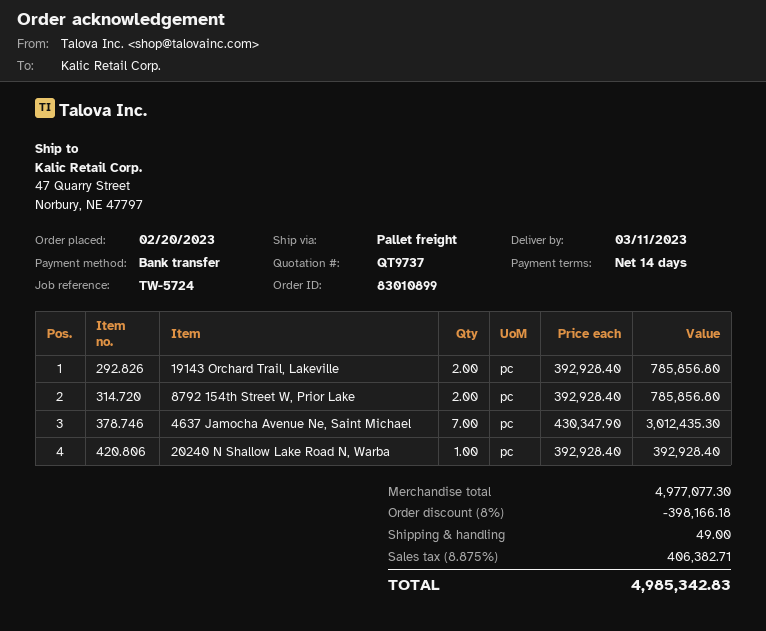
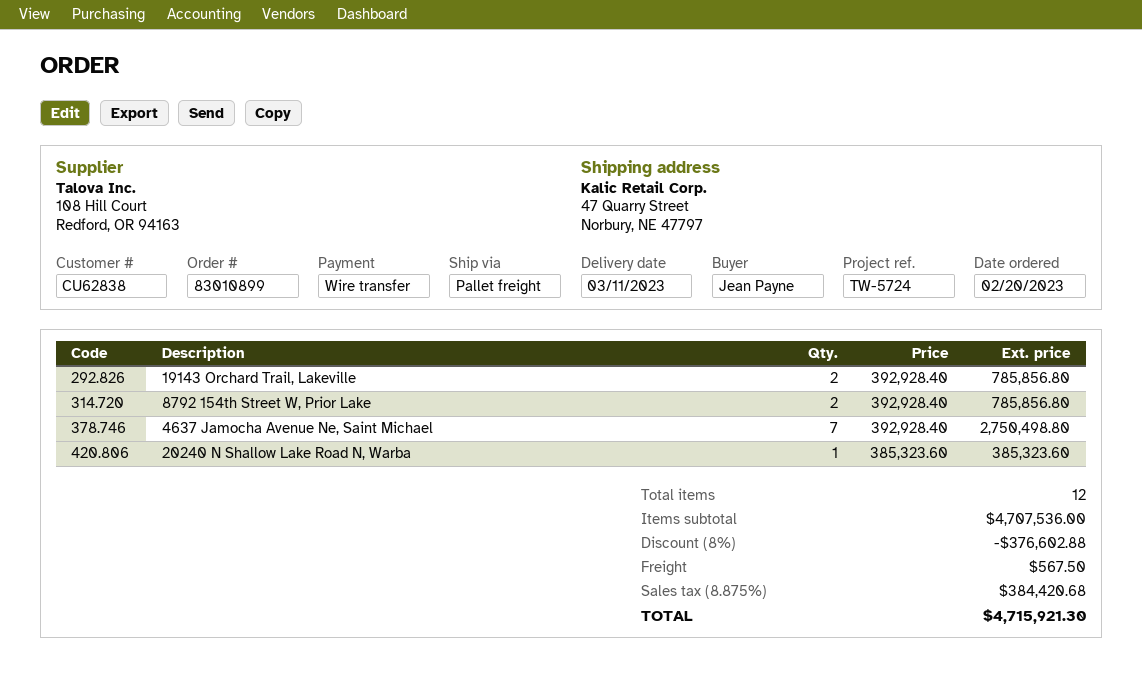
4637 Jamocha Avenue Ne, Saint Michael: 7 x 430347.90 = 3012435.30 -> 7 x 392928.40 = 2750498.80
20240 N Shallow Lake Road N, Warba: 1 x 392928.40 = 392928.40 -> 1 x 385323.60 = 385323.60
subtotal: 4977077.30 -> 4707536.00
discount: 8% = 398166.18 -> 8% = 376602.88
shipping: 49.00 -> 567.50
tax: 8.875% = 406382.71 -> 8.875% = 384420.68
total: 4985342.83 -> 4715921.30

